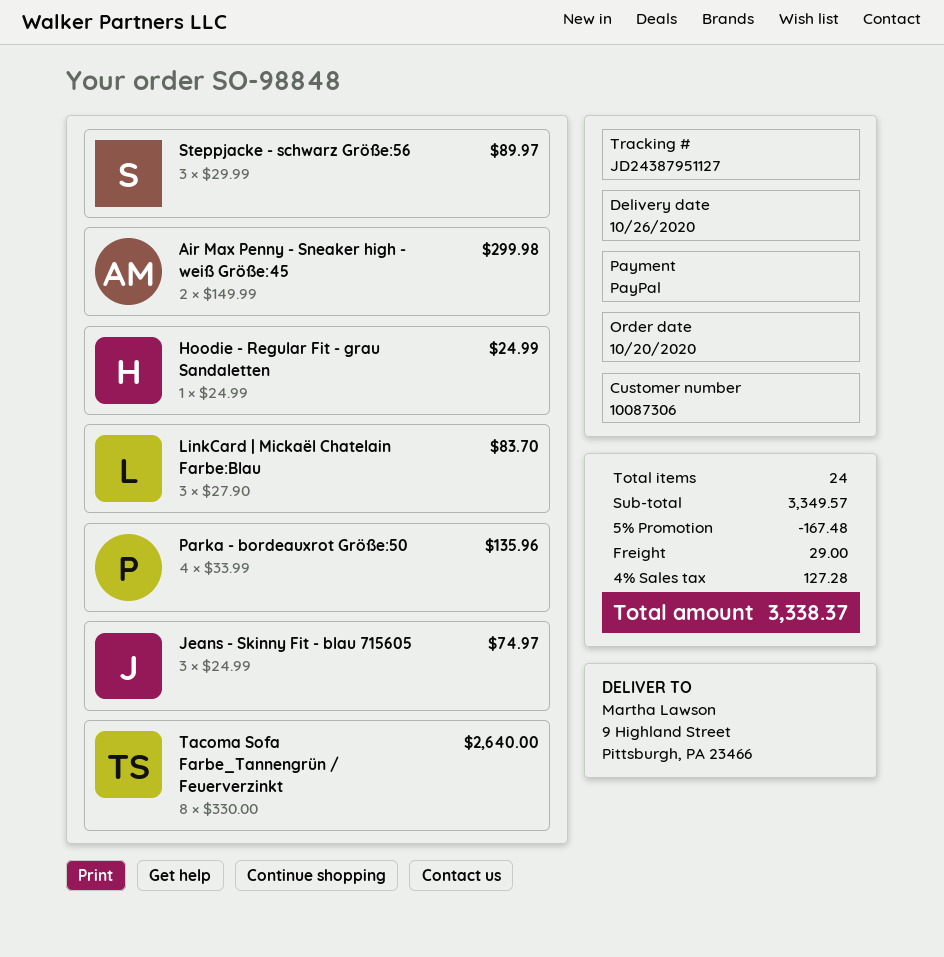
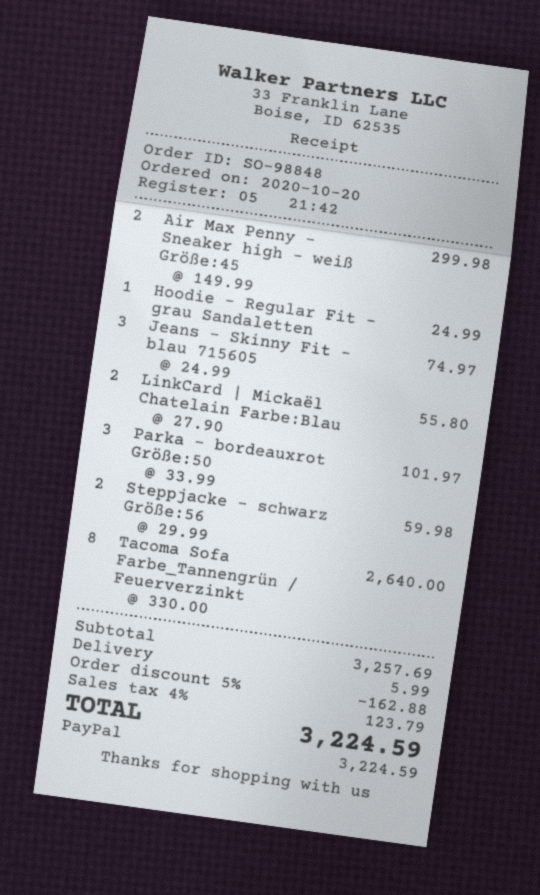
Steppjacke - schwarz Größe:56: 3 x 29.99 = 89.97 -> 2 x 29.99 = 59.98
LinkCard | Mickaël Chatelain Farbe:Blau: 3 x 27.90 = 83.70 -> 2 x 27.90 = 55.80
Parka - bordeauxrot Größe:50: 4 x 33.99 = 135.96 -> 3 x 33.99 = 101.97
subtotal: 3349.57 -> 3257.69
discount: 5% = 167.48 -> 5% = 162.88
shipping: 29.00 -> 5.99
tax: 4% = 127.28 -> 4% = 123.79
total: 3338.37 -> 3224.59

